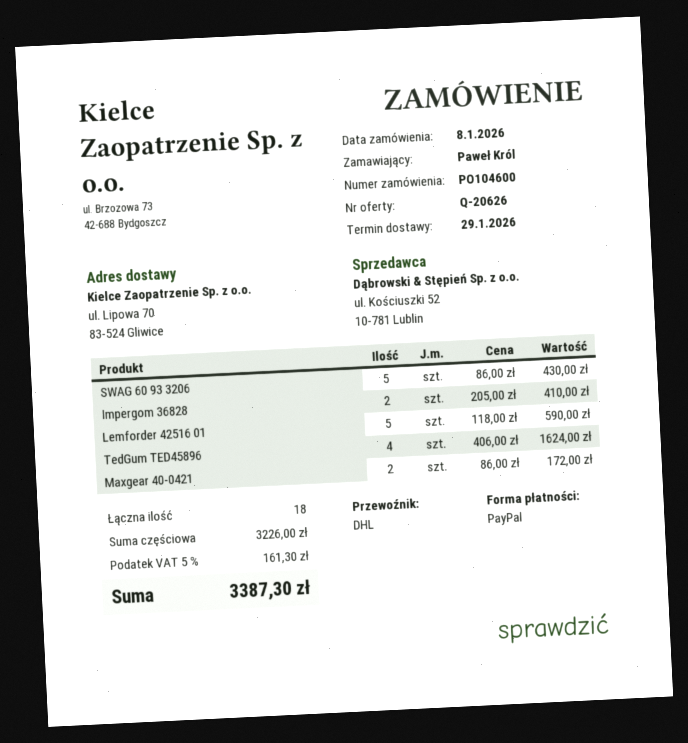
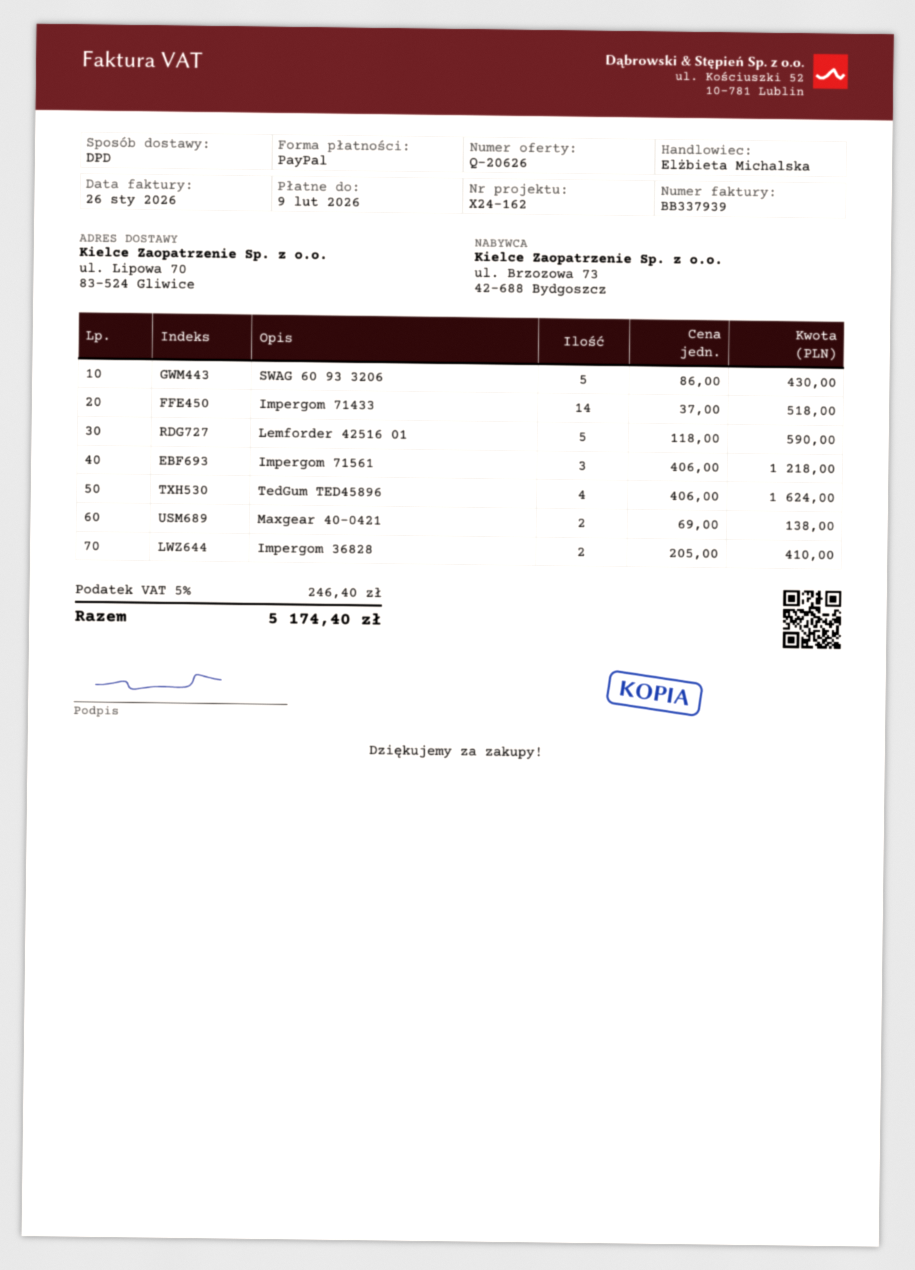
shipping method: DHL -> DPD
Maxgear 40-0421: 2 x 86.00 = 172.00 -> 2 x 69.00 = 138.00
Impergom 71433: none -> 14 x 37.00 = 518.00
Impergom 71561: none -> 3 x 406.00 = 1218.00
tax: 5% = 161.30 -> 5% = 246.40
total: 3387.30 -> 5174.40

